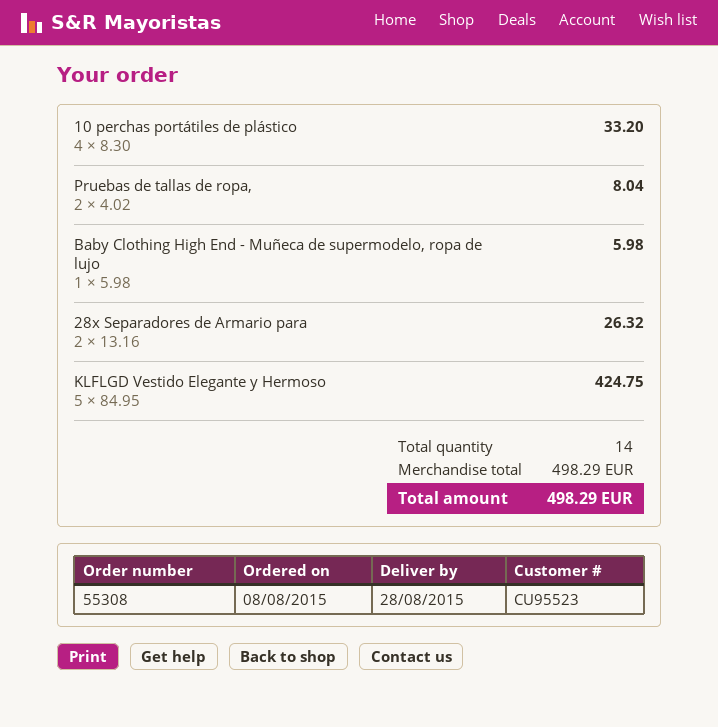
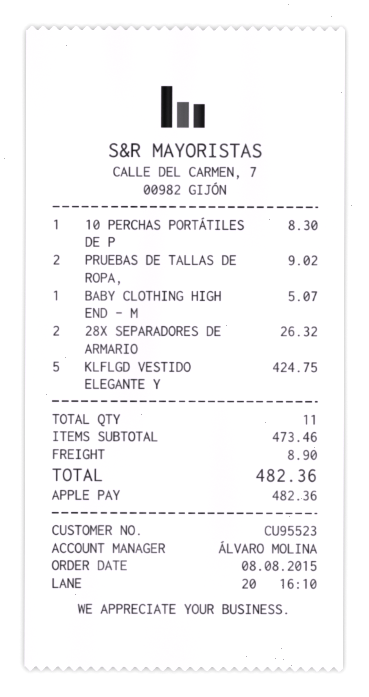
10 perchas portátiles de plástico: 4 for 33.20 -> 1 for 8.30
Pruebas de tallas de ropa,: 2 for 8.04 -> 2 for 9.02
Baby Clothing High End - Muñeca de supermodelo, ropa de lujo: 1 for 5.98 -> 1 for 5.07
total quantity: 14 -> 11
subtotal: 498.29 -> 473.46
shipping: none -> 8.90
total: 498.29 -> 482.36

